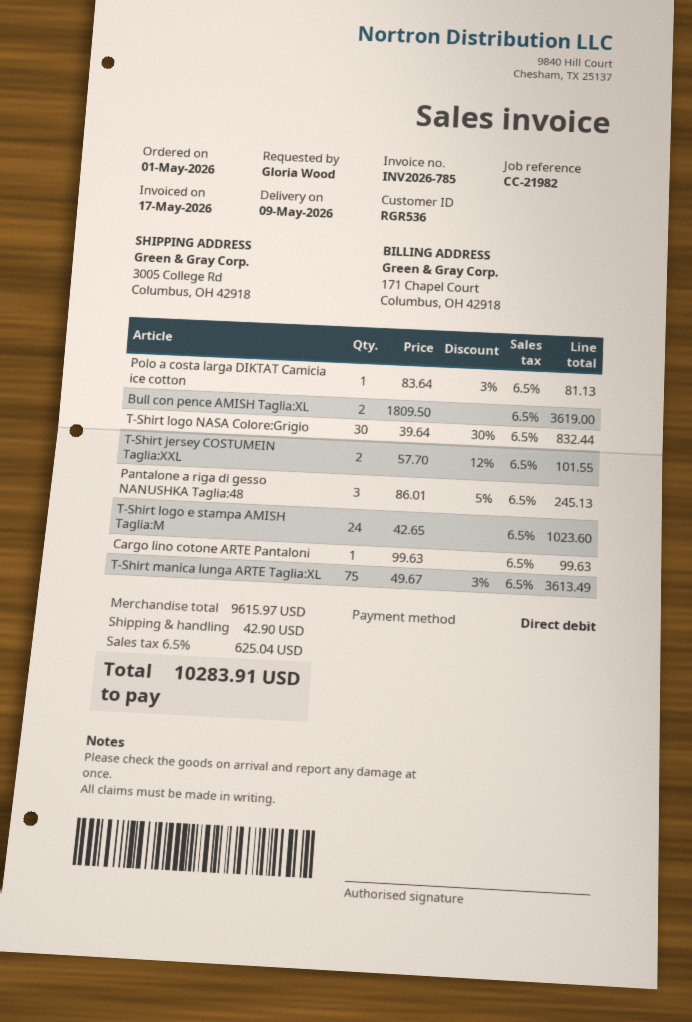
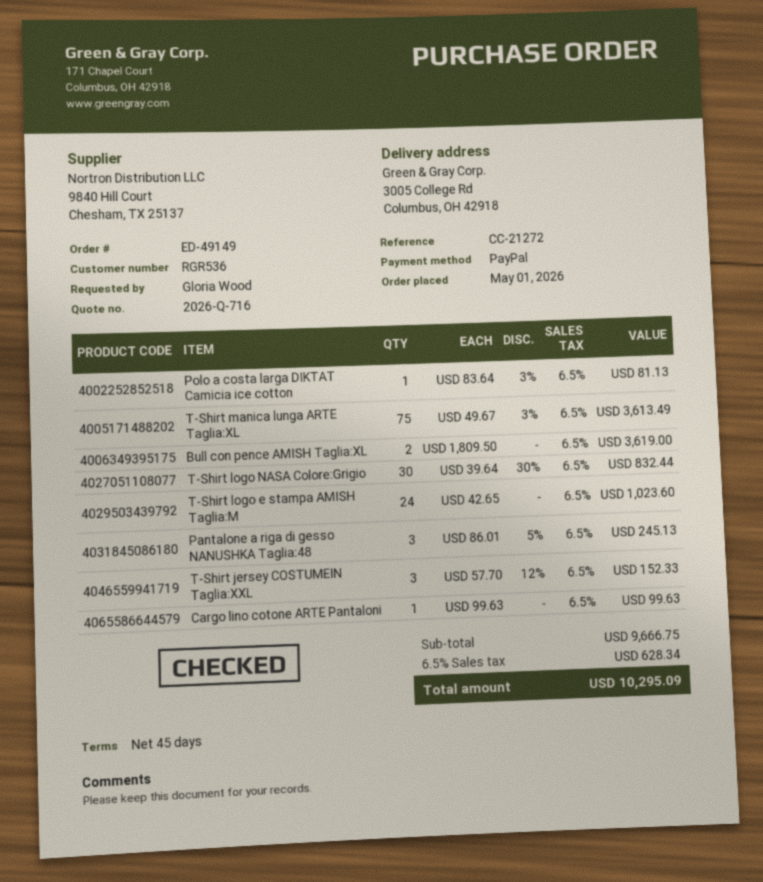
reference: CC-21982 -> CC-21272
payment method: direct debit -> PayPal
T-Shirt jersey COSTUMEIN Taglia:XXL: 2 x 57.70 - 12% = 101.55 -> 3 x 57.70 - 12% = 152.33
subtotal: 9615.97 -> 9666.75
shipping: 42.90 -> none
tax: 6.5% = 625.04 -> 6.5% = 628.34
total: 10283.91 -> 10295.09

